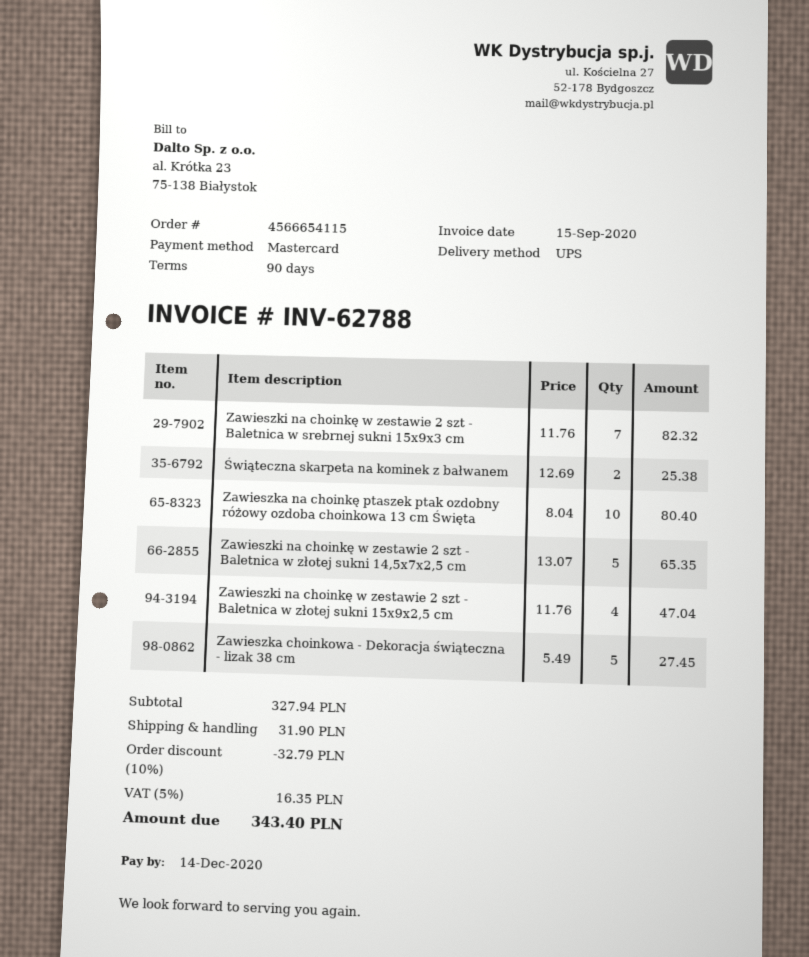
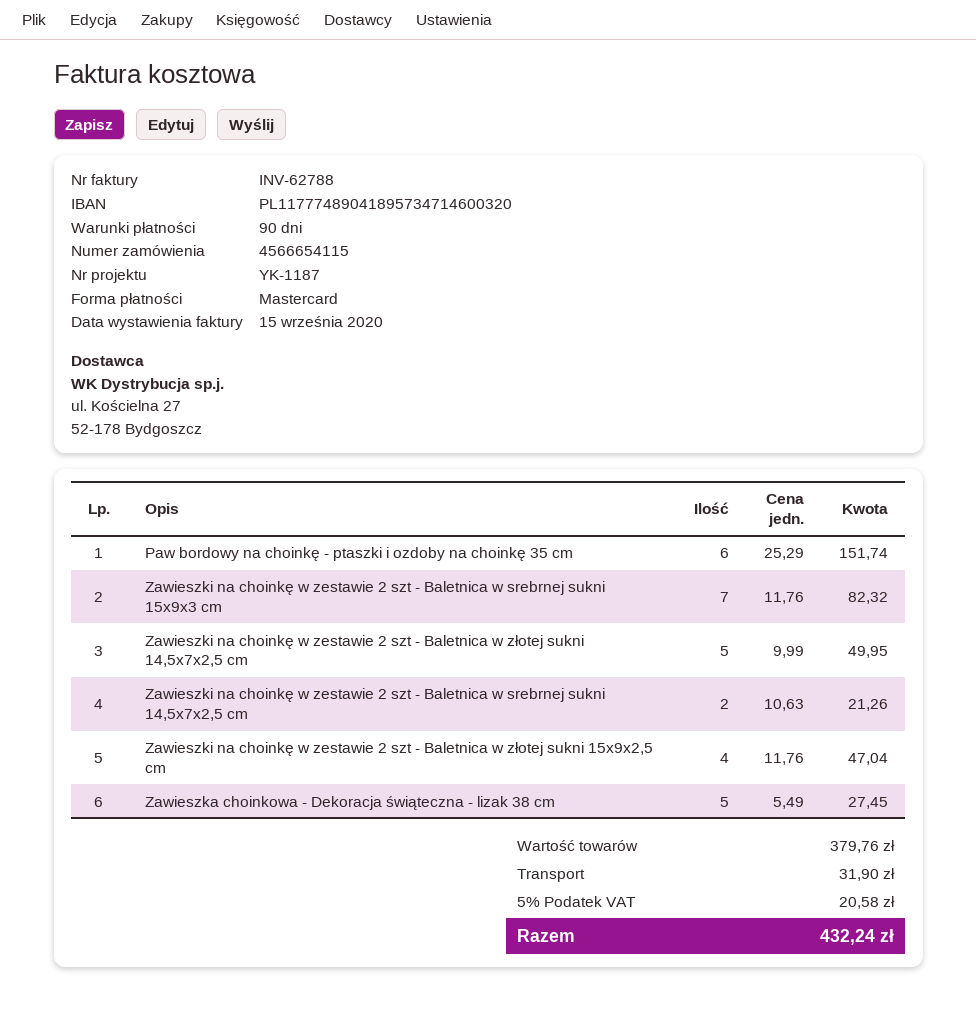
Świąteczna skarpeta na kominek z bałwanem: 2 x 12.69 = 25.38 -> none
Zawieszka na choinkę ptaszek ptak ozdobny różowy ozdoba choinkowa 13 cm Święta: 10 x 8.04 = 80.40 -> none
Zawieszki na choinkę w zestawie 2 szt - Baletnica w złotej sukni 14,5x7x2,5 cm: 5 x 13.07 = 65.35 -> 5 x 9.99 = 49.95
Paw bordowy na choinkę - ptaszki i ozdoby na choinkę 35 cm: none -> 6 x 25.29 = 151.74
Zawieszki na choinkę w zestawie 2 szt - Baletnica w srebrnej sukni 14,5x7x2,5 cm: none -> 2 x 10.63 = 21.26
subtotal: 327.94 -> 379.76
discount: 10% = 32.79 -> none
tax: 5% = 16.35 -> 5% = 20.58
total: 343.40 -> 432.24

